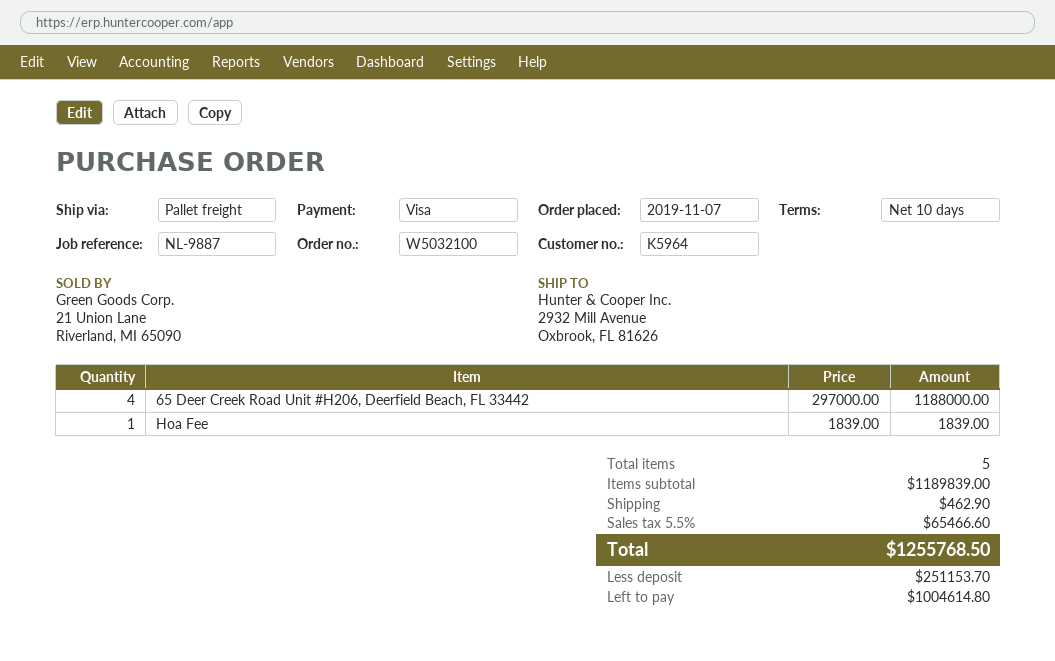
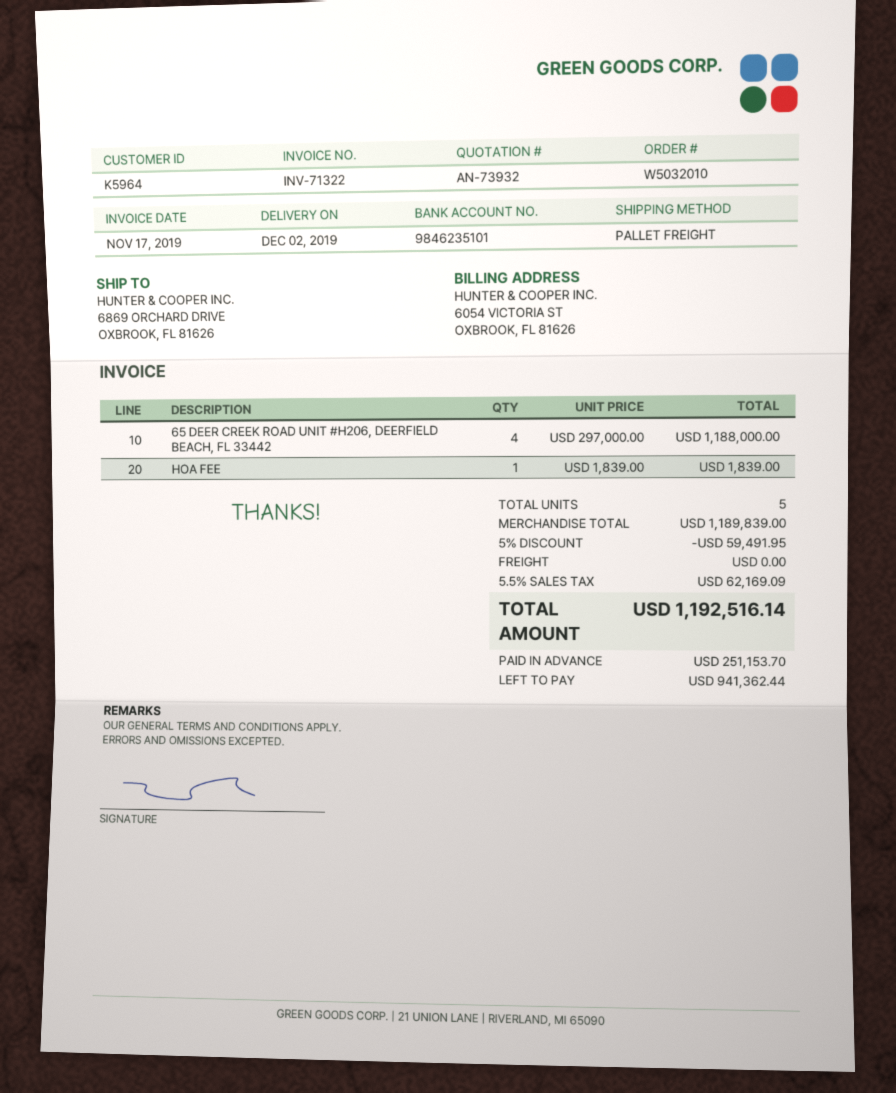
order number: W5032100 -> W5032010
ship to: 2932 Mill Avenue, Oxbrook, FL 81626 -> 6869 ORCHARD DRIVE, OXBROOK, FL 81626
discount: none -> 5% = 59491.95
shipping: 462.90 -> 0.00
tax: 5.5% = 65466.60 -> 5.5% = 62169.09
total: 1255768.50 -> 1192516.14
balance: 1004614.80 -> 941362.44

